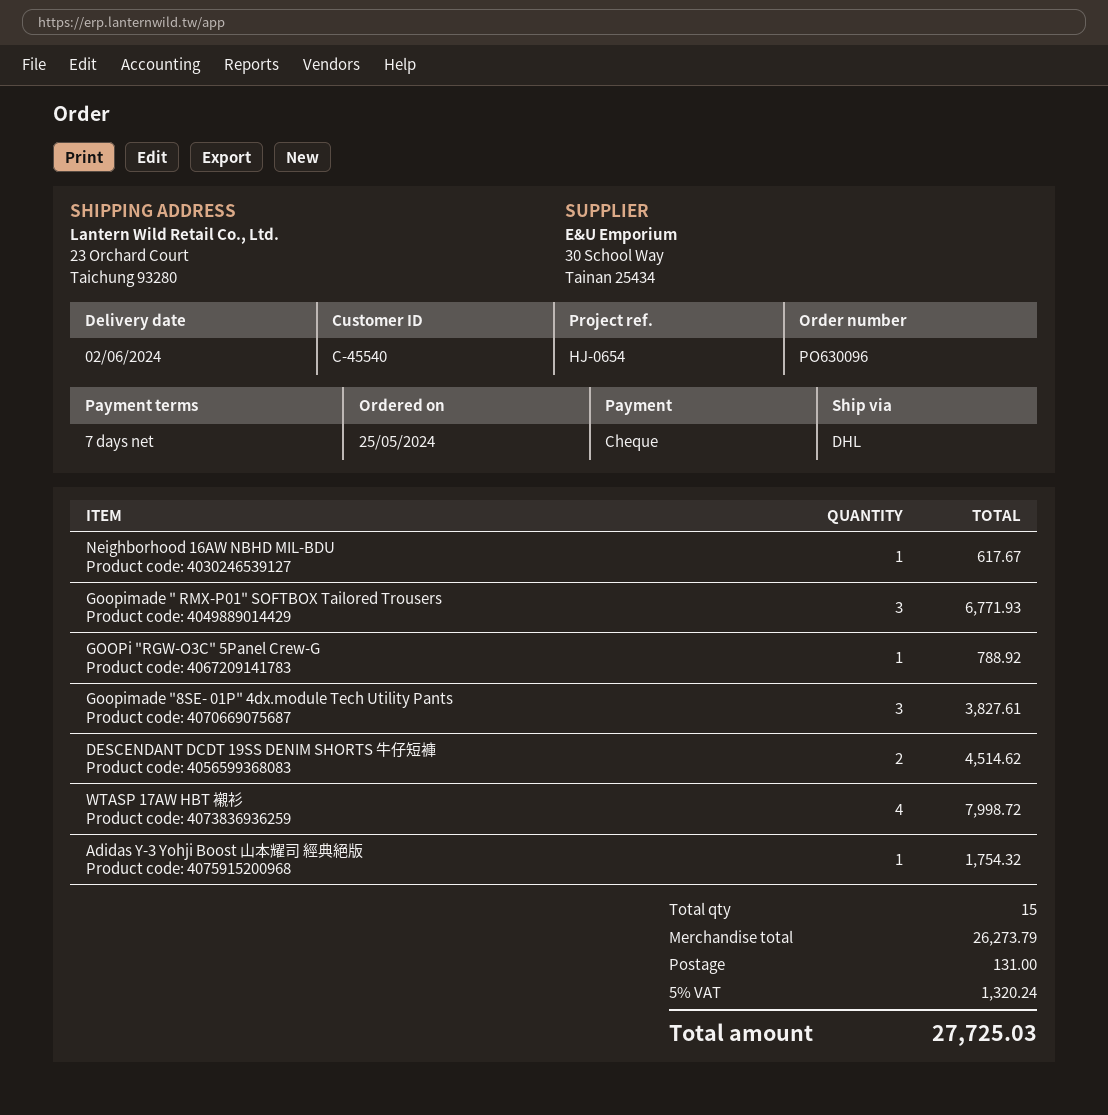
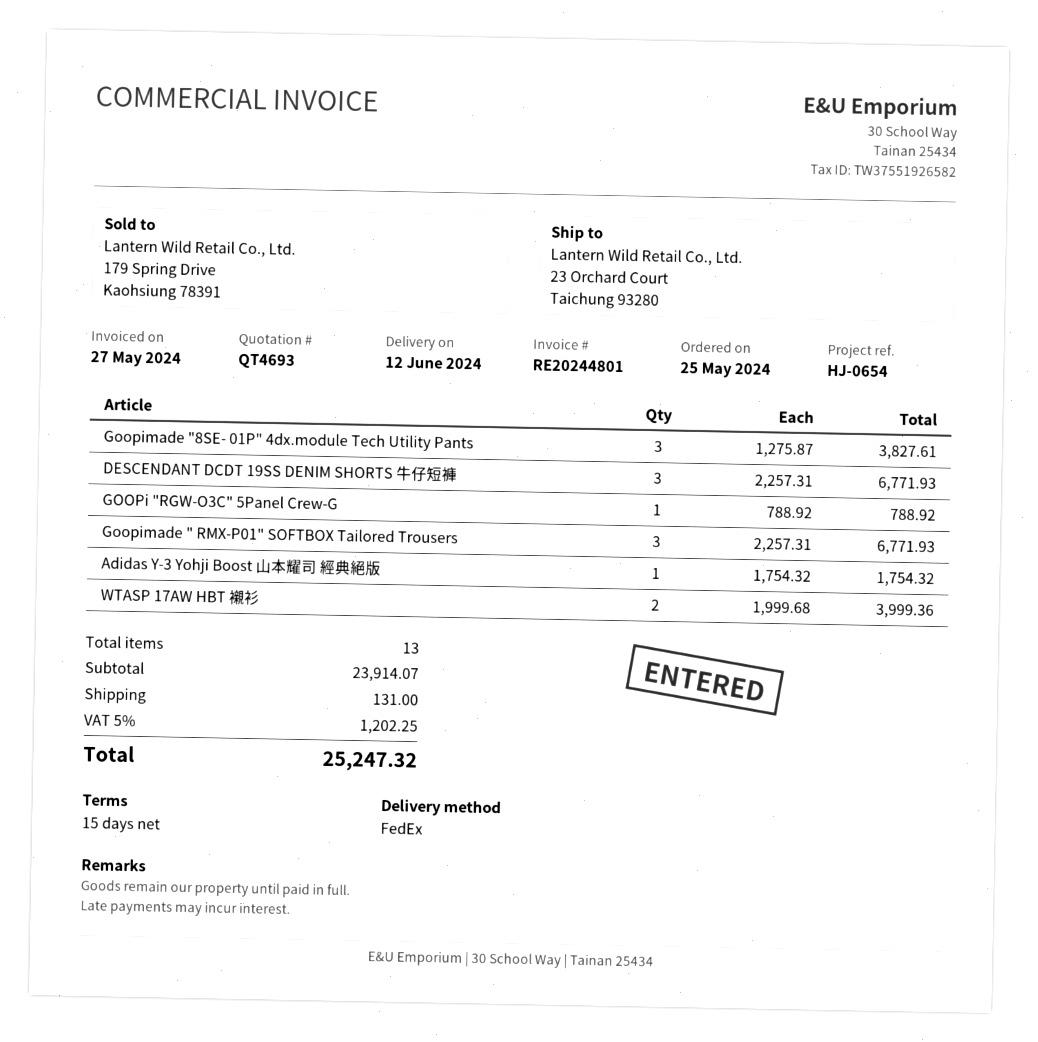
delivery date: 2024-06-02 -> 2024-06-12
payment terms: 7 days -> 15 days
shipping method: DHL -> FedEx
Neighborhood 16AW NBHD MIL-BDU: 1 for 617.67 -> none
DESCENDANT DCDT 19SS DENIM SHORTS 牛仔短褲: 2 for 4514.62 -> 3 for 6771.93
WTASP 17AW HBT 襯衫: 4 for 7998.72 -> 2 for 3999.36
total quantity: 15 -> 13
subtotal: 26273.79 -> 23914.07
tax: 5% = 1320.24 -> 5% = 1202.25
total: 27725.03 -> 25247.32

